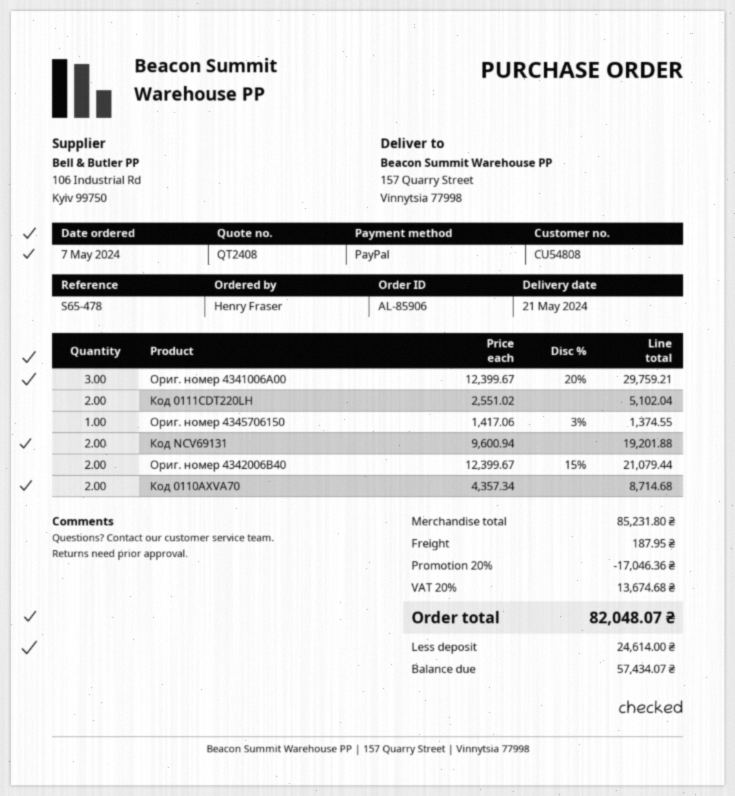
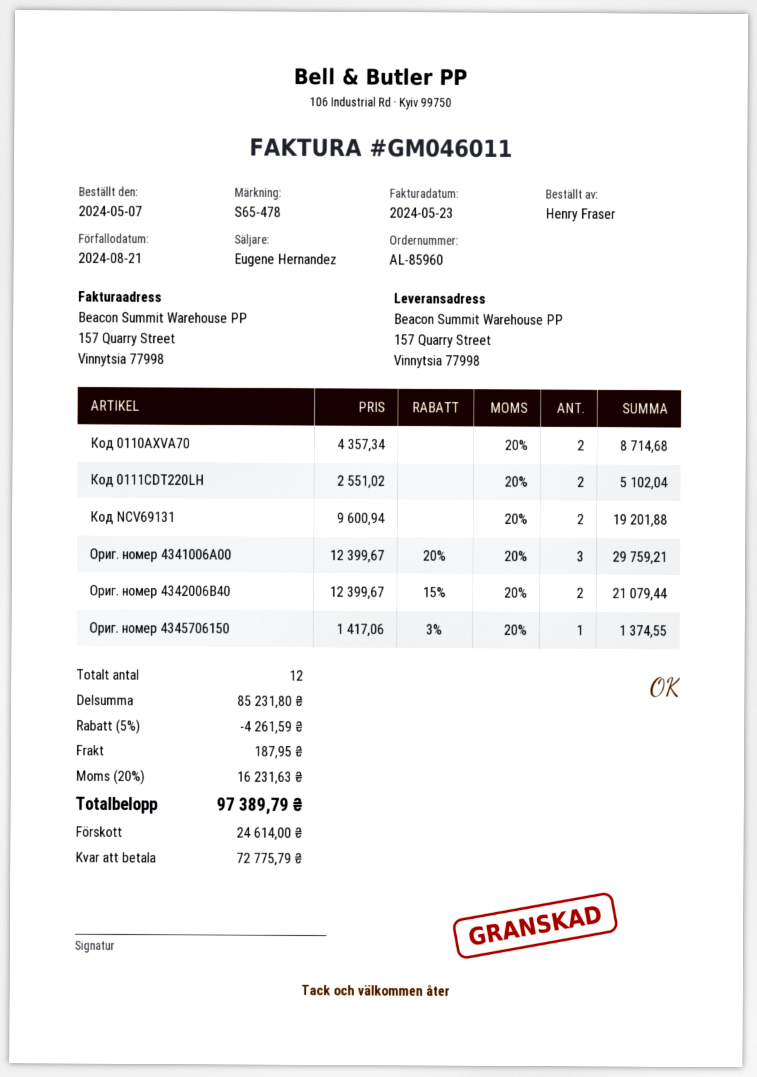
order number: AL-85906 -> AL-85960
discount: 20% = 17046.36 -> 5% = 4261.59
tax: 20% = 13674.68 -> 20% = 16231.63
total: 82048.07 -> 97389.79
balance: 57434.07 -> 72775.79

